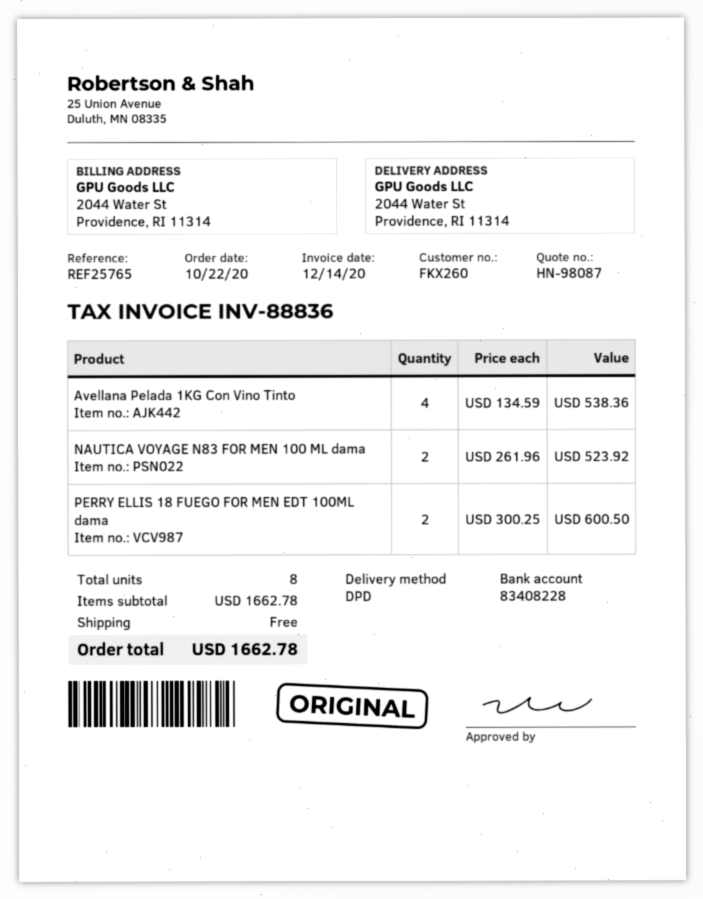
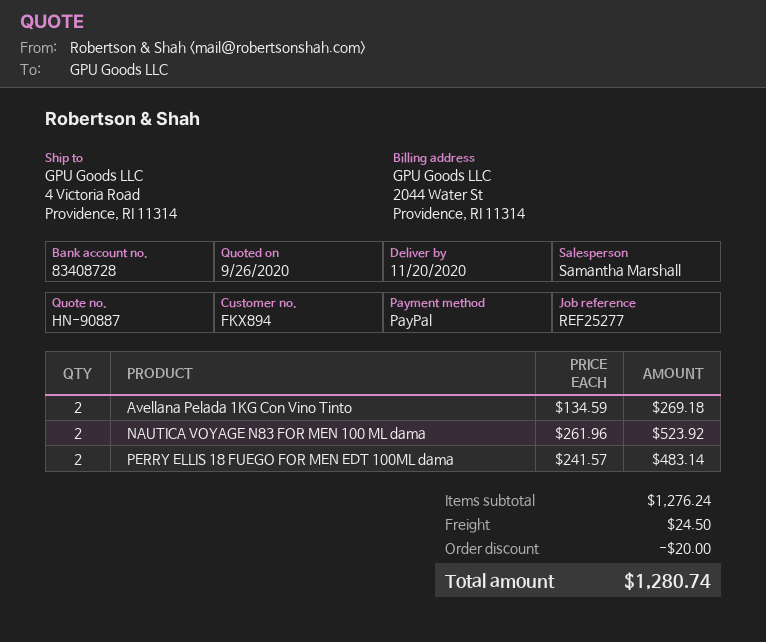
quote number: HN-98087 -> HN-90887
customer number: FKX260 -> FKX894
reference: REF25765 -> REF25277
bank account: 83408228 -> 83408728
ship to: 2044 Water St, Providence, RI 11314 -> 4 Victoria Road, Providence, RI 11314
Avellana Pelada 1KG Con Vino Tinto: 4 x 134.59 = 538.36 -> 2 x 134.59 = 269.18
PERRY ELLIS 18 FUEGO FOR MEN EDT 100ML dama: 2 x 300.25 = 600.50 -> 2 x 241.57 = 483.14
subtotal: 1662.78 -> 1276.24
discount: none -> 20.00
shipping: 0.00 -> 24.50
total: 1662.78 -> 1280.74

